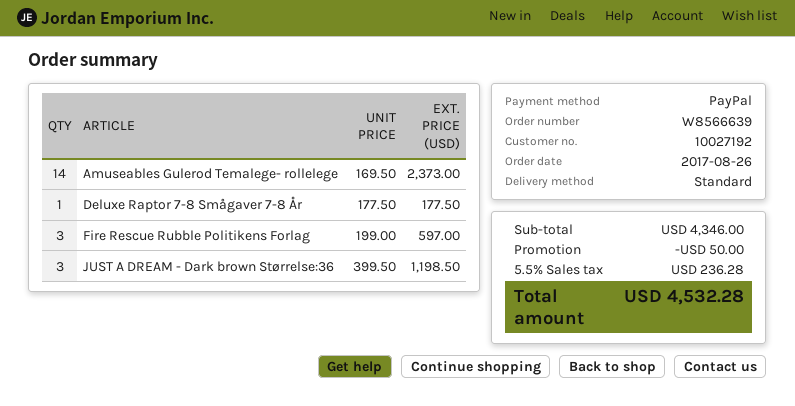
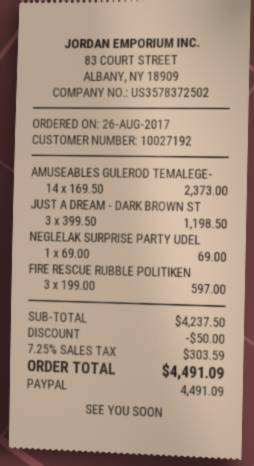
Deluxe Raptor 7-8 Smågaver 7-8 År: 1 x 177.50 = 177.50 -> none
NEGLELAK SURPRISE PARTY UDEL: none -> 1 x 69.00 = 69.00
subtotal: 4346.00 -> 4237.50
tax: 5.5% = 236.28 -> 7.25% = 303.59
total: 4532.28 -> 4491.09

